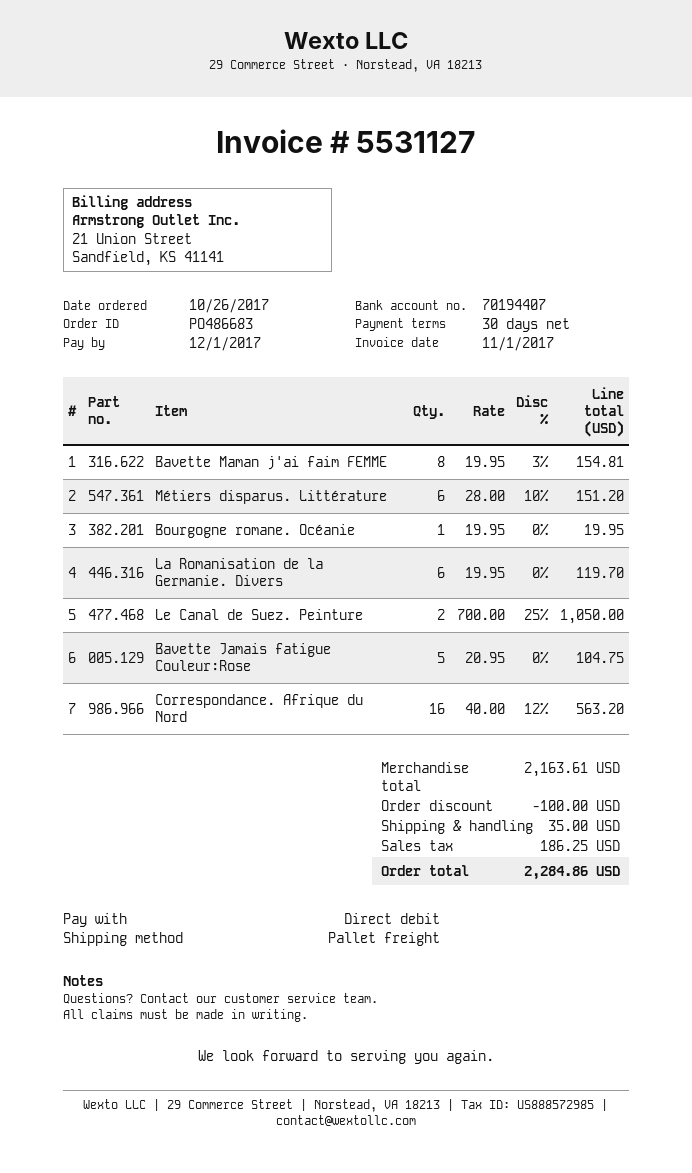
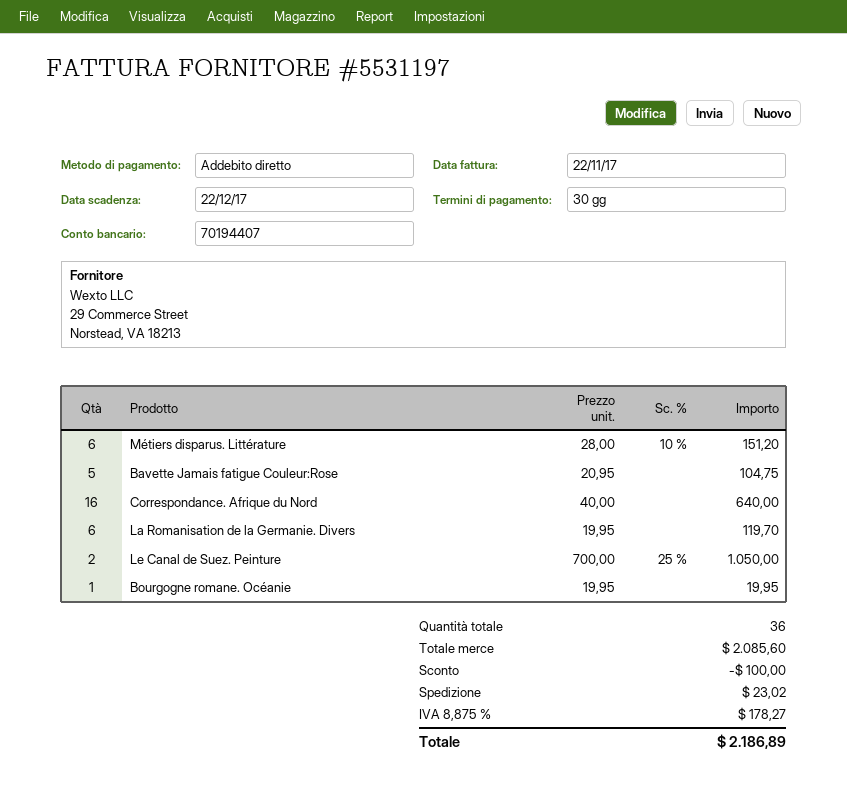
invoice number: 5531127 -> 5531197
invoice date: 2017-11-01 -> 2017-11-22
due date: 2017-12-01 -> 2017-12-22
Bavette Maman j'ai faim FEMME: 8 x 19.95 - 3% = 154.81 -> none
Correspondance. Afrique du Nord: 16 x 40.00 - 12% = 563.20 -> 16 x 40.00 = 640.00
subtotal: 2163.61 -> 2085.60
shipping: 35.00 -> 23.02
tax: 186.25 -> 178.27
total: 2284.86 -> 2186.89

